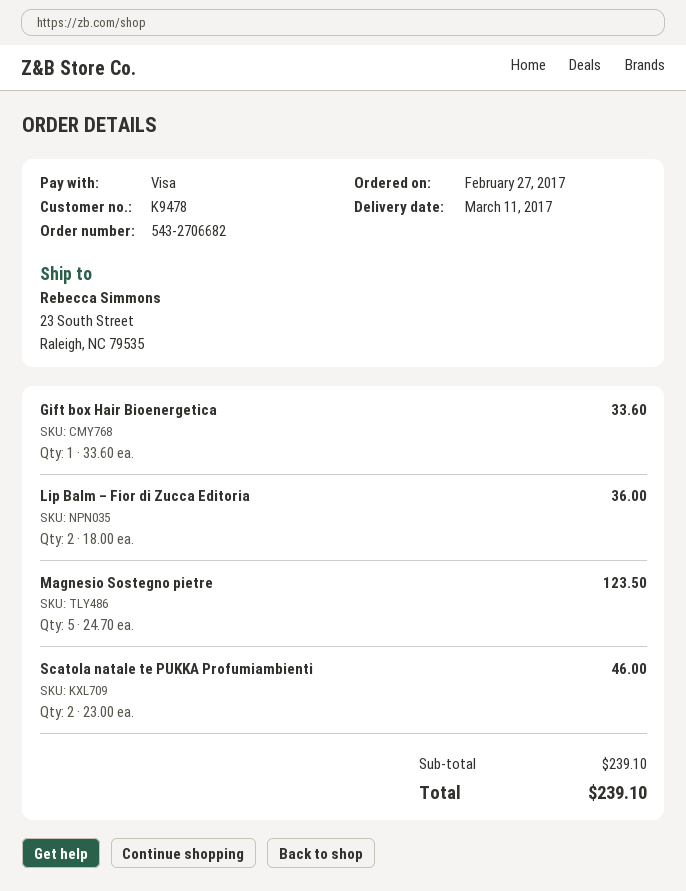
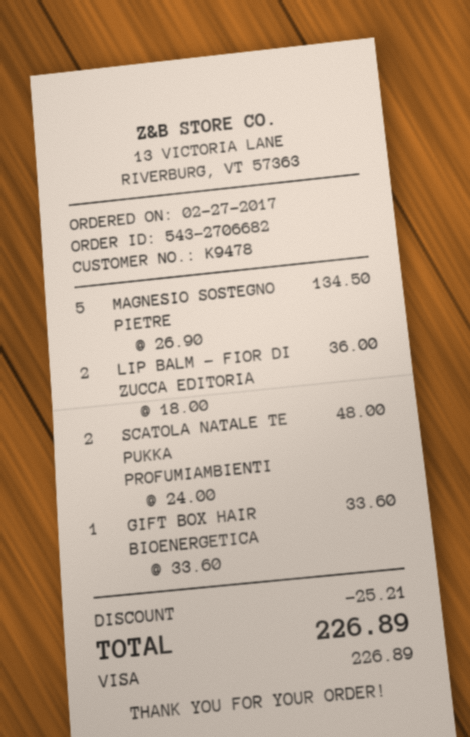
Magnesio Sostegno pietre: 5 x 24.70 = 123.50 -> 5 x 26.90 = 134.50
Scatola natale te PUKKA Profumiambienti: 2 x 23.00 = 46.00 -> 2 x 24.00 = 48.00
discount: none -> 25.21
total: 239.10 -> 226.89

